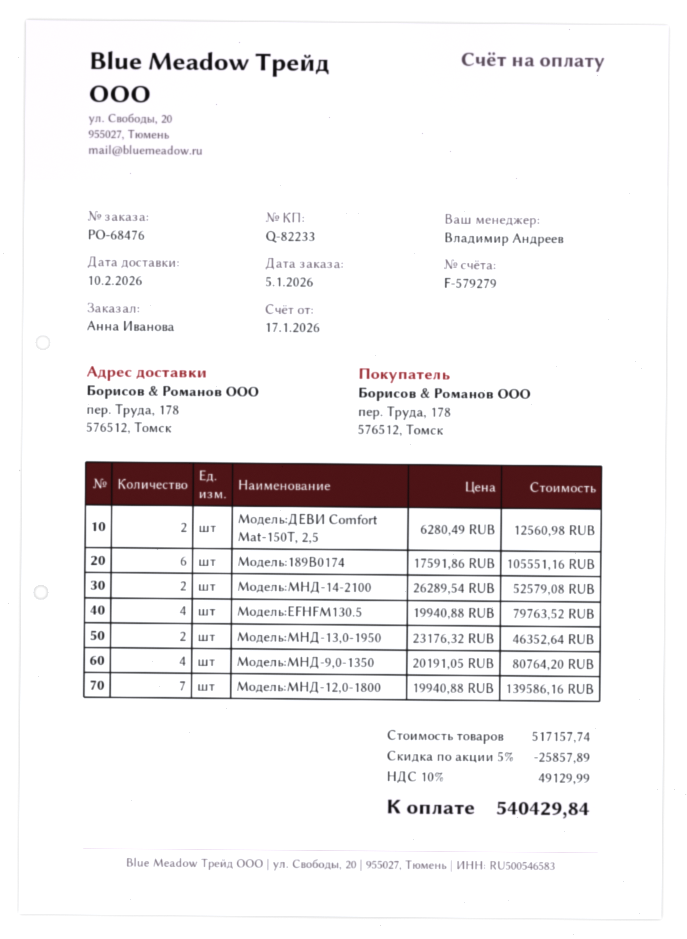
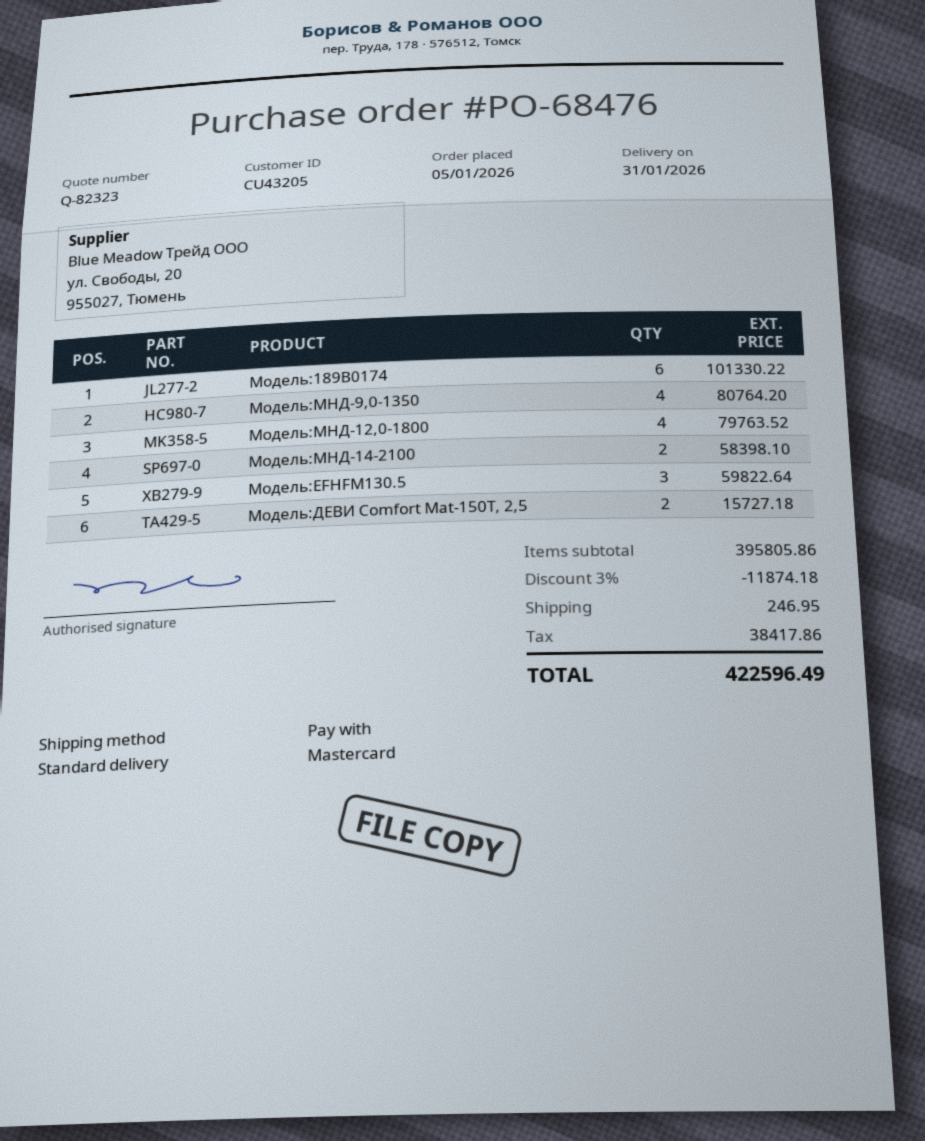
quote number: Q-82233 -> Q-82323
delivery date: 2026-02-10 -> 2026-01-31
Модель:ДЕВИ Comfort Mat-150T, 2,5: 2 for 12560.98 -> 2 for 15727.18
Модель:189B0174: 6 for 105551.16 -> 6 for 101330.22
Модель:МНД-14-2100: 2 for 52579.08 -> 2 for 58398.10
Модель:EFHFM130.5: 4 for 79763.52 -> 3 for 59822.64
Модель:МНД-13,0-1950: 2 for 46352.64 -> none
Модель:МНД-12,0-1800: 7 for 139586.16 -> 4 for 79763.52
subtotal: 517157.74 -> 395805.86
discount: 5% = 25857.89 -> 3% = 11874.18
shipping: none -> 246.95
tax: 49129.99 -> 38417.86
total: 540429.84 -> 422596.49

